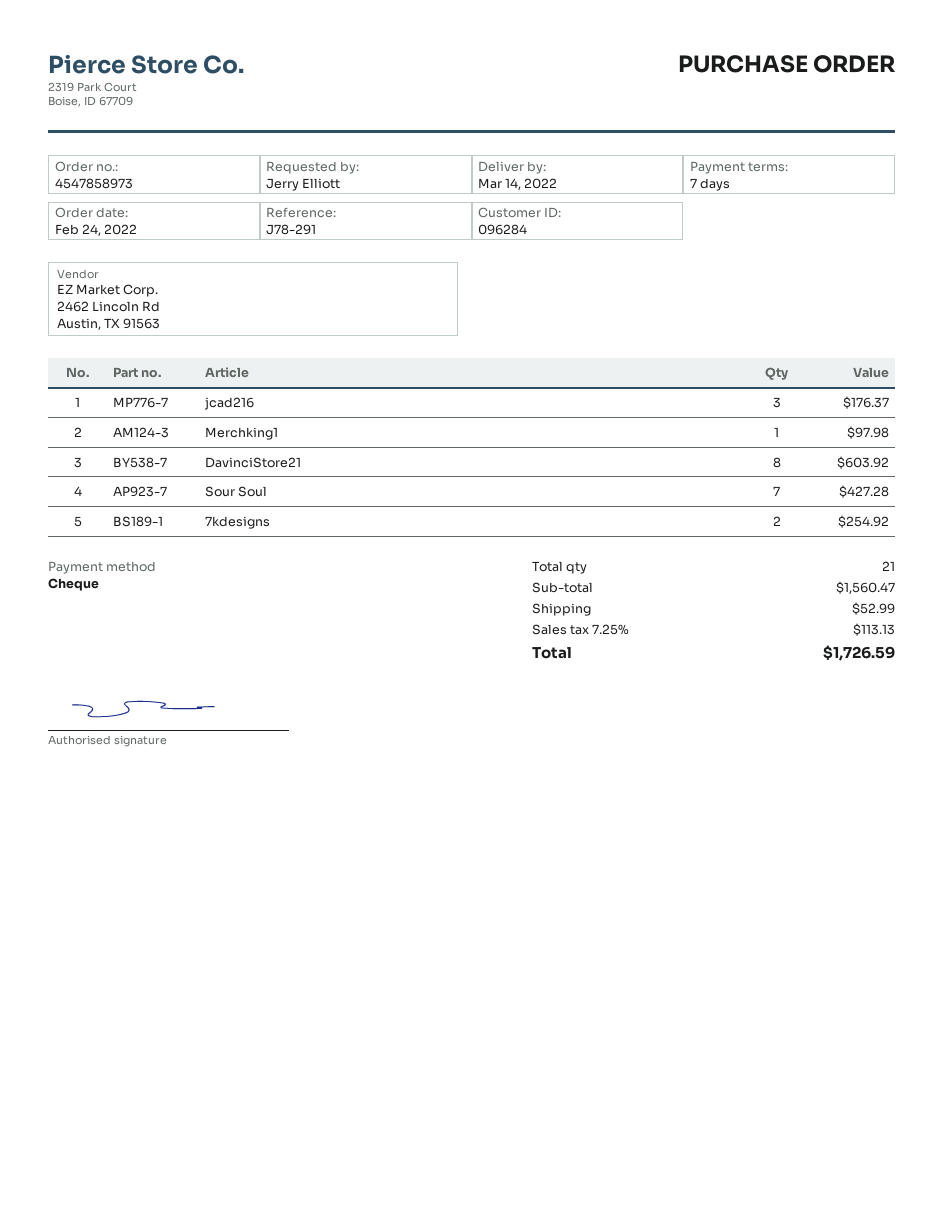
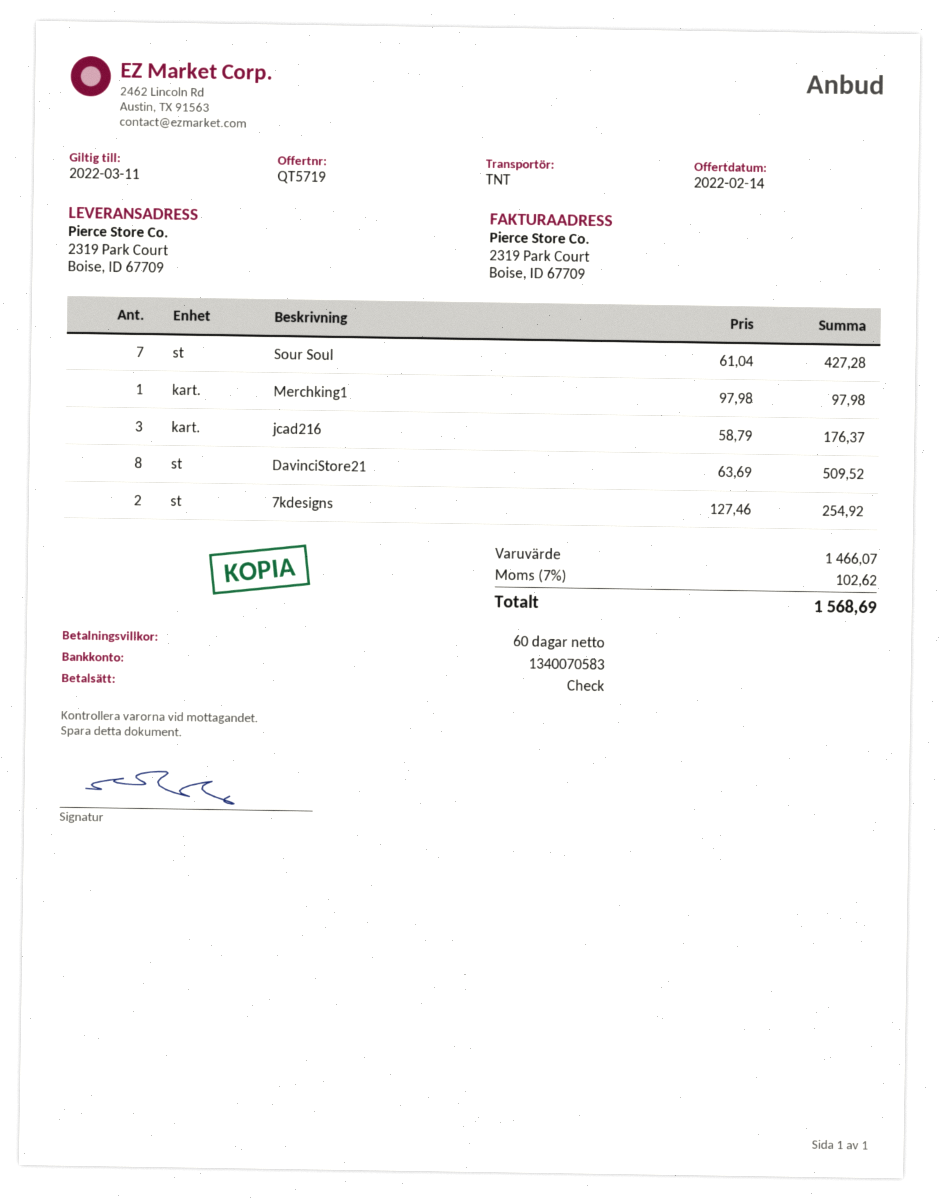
payment terms: 7 days -> 60 days
DavinciStore21: 8 for 603.92 -> 8 for 509.52
subtotal: 1560.47 -> 1466.07
shipping: 52.99 -> none
tax: 7.25% = 113.13 -> 7% = 102.62
total: 1726.59 -> 1568.69

